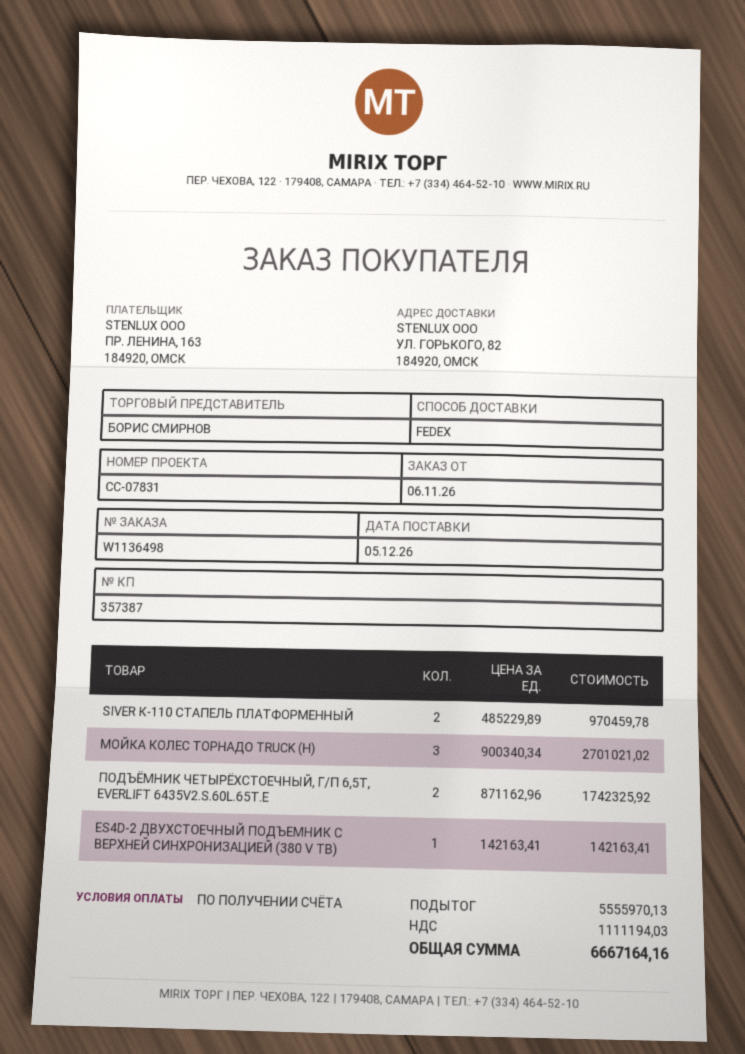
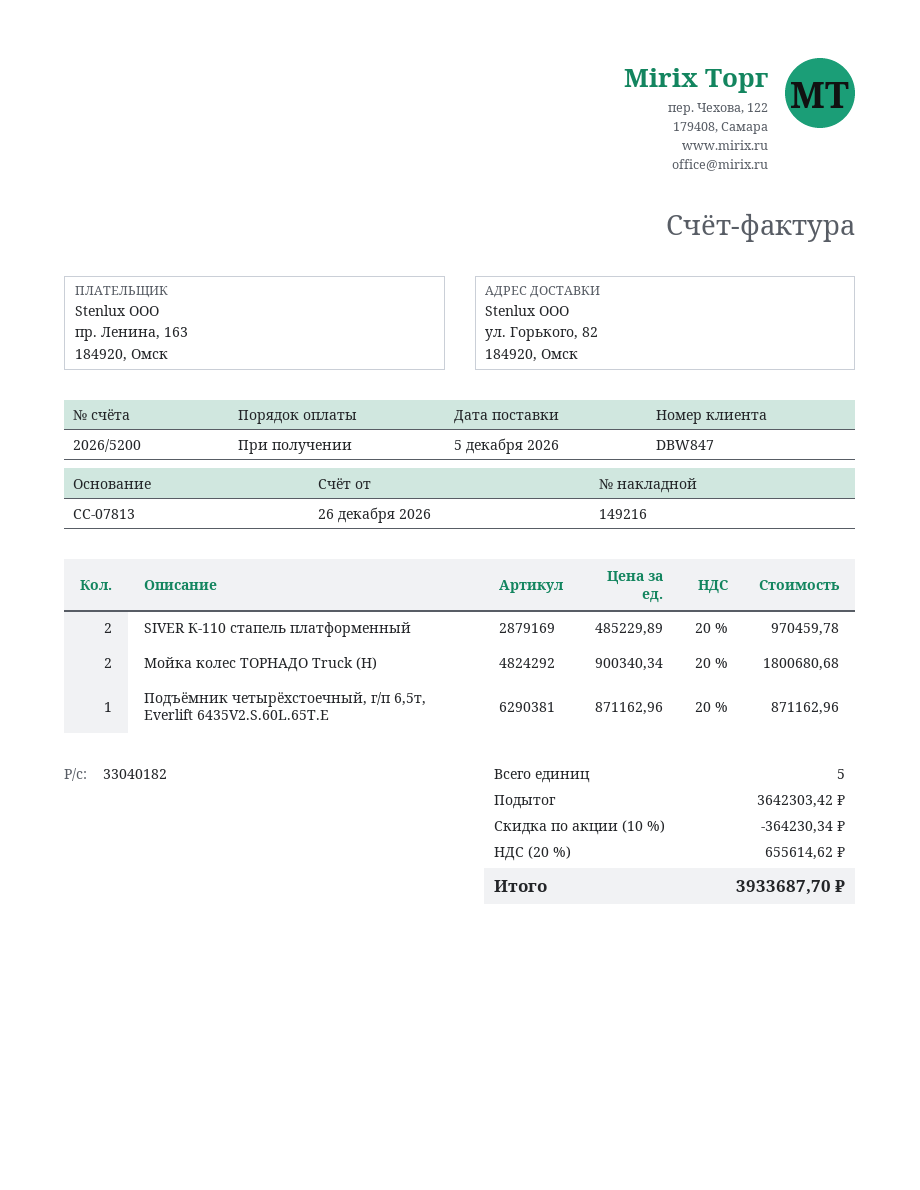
reference: CC-07831 -> CC-07813
МОЙКА КОЛЕС ТОРНАДО TRUCK (H): 3 x 900340.34 = 2701021.02 -> 2 x 900340.34 = 1800680.68
ПОДЪЁМНИК ЧЕТЫРЁХСТОЕЧНЫЙ, Г/П 6,5Т, EVERLIFT 6435V2.S.60L.65T.E: 2 x 871162.96 = 1742325.92 -> 1 x 871162.96 = 871162.96
ES4D-2 ДВУХСТОЕЧНЫЙ ПОДЪЕМНИК С ВЕРХНЕЙ СИНХРОНИЗАЦИЕЙ (380 V ТВ): 1 x 142163.41 = 142163.41 -> none
subtotal: 5555970.13 -> 3642303.42
discount: none -> 10% = 364230.34
tax: 1111194.03 -> 655614.62
total: 6667164.16 -> 3933687.70

